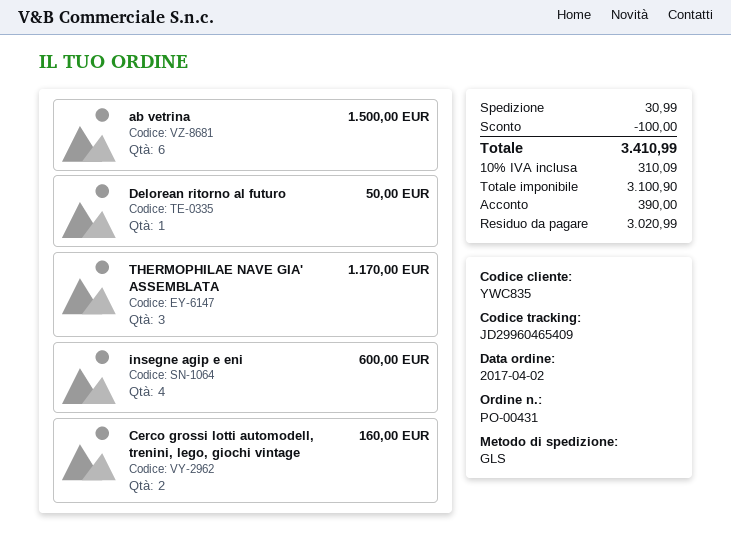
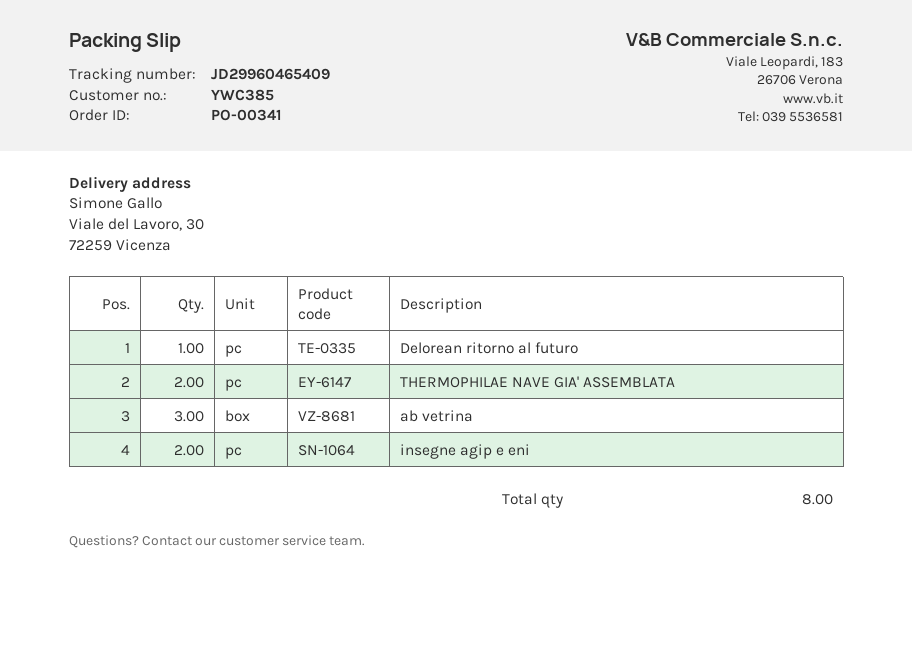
order number: PO-00431 -> PO-00341
customer number: YWC835 -> YWC385
ab vetrina: 6 -> 3
THERMOPHILAE NAVE GIA' ASSEMBLATA: 3 -> 2
insegne agip e eni: 4 -> 2
Cerco grossi lotti automodell, trenini, lego, giochi vintage: 2 -> none

